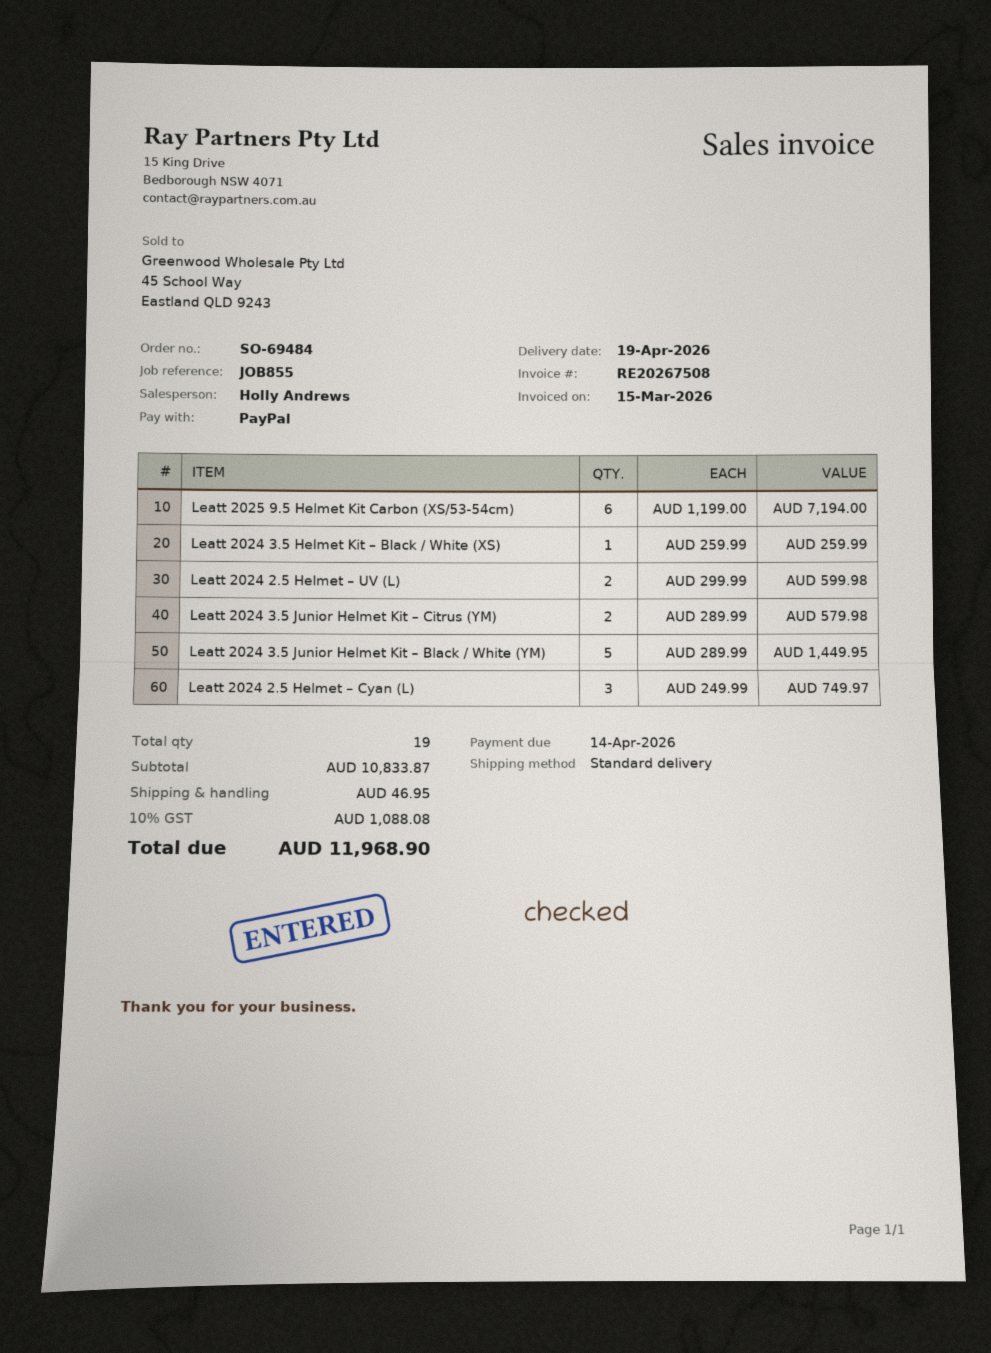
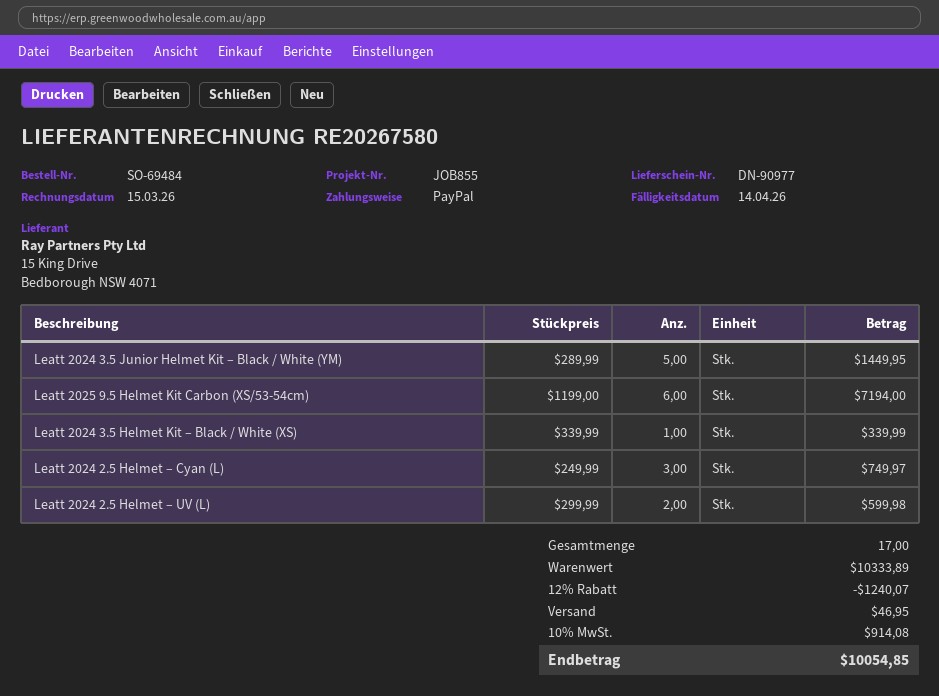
invoice number: RE20267508 -> RE20267580
Leatt 2024 3.5 Helmet Kit – Black / White (XS): 1 x 259.99 = 259.99 -> 1 x 339.99 = 339.99
Leatt 2024 3.5 Junior Helmet Kit – Citrus (YM): 2 x 289.99 = 579.98 -> none
total quantity: 19 -> 17
subtotal: 10833.87 -> 10333.89
discount: none -> 12% = 1240.07
tax: 10% = 1088.08 -> 10% = 914.08
total: 11968.90 -> 10054.85

